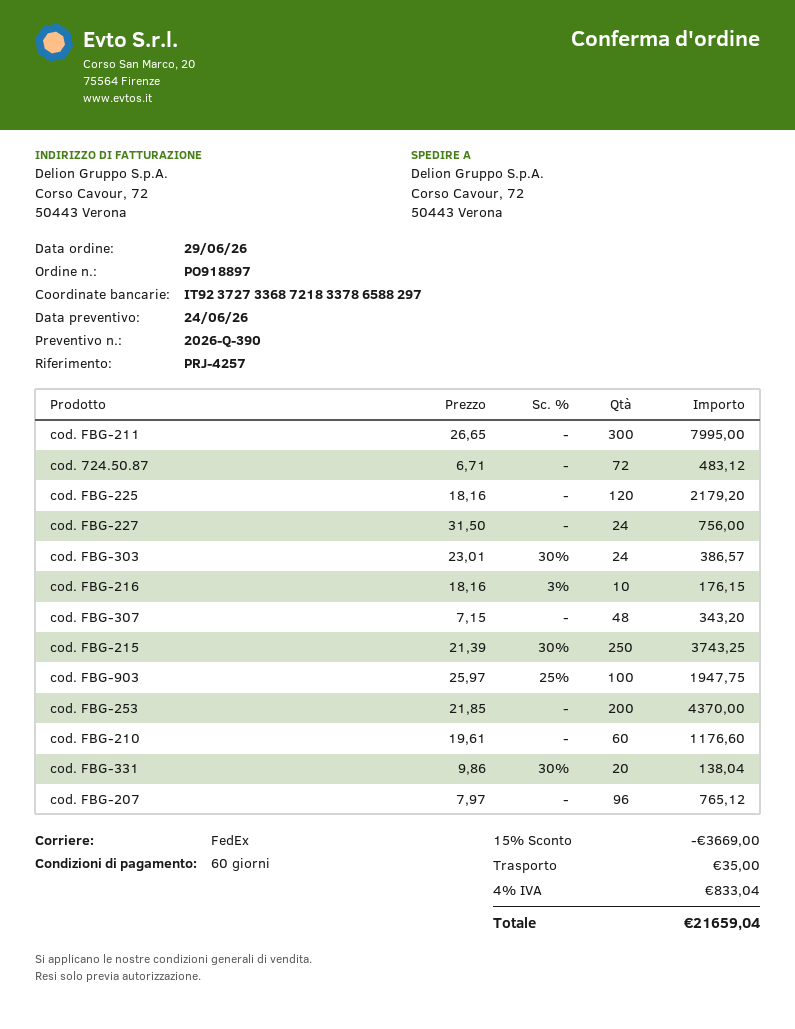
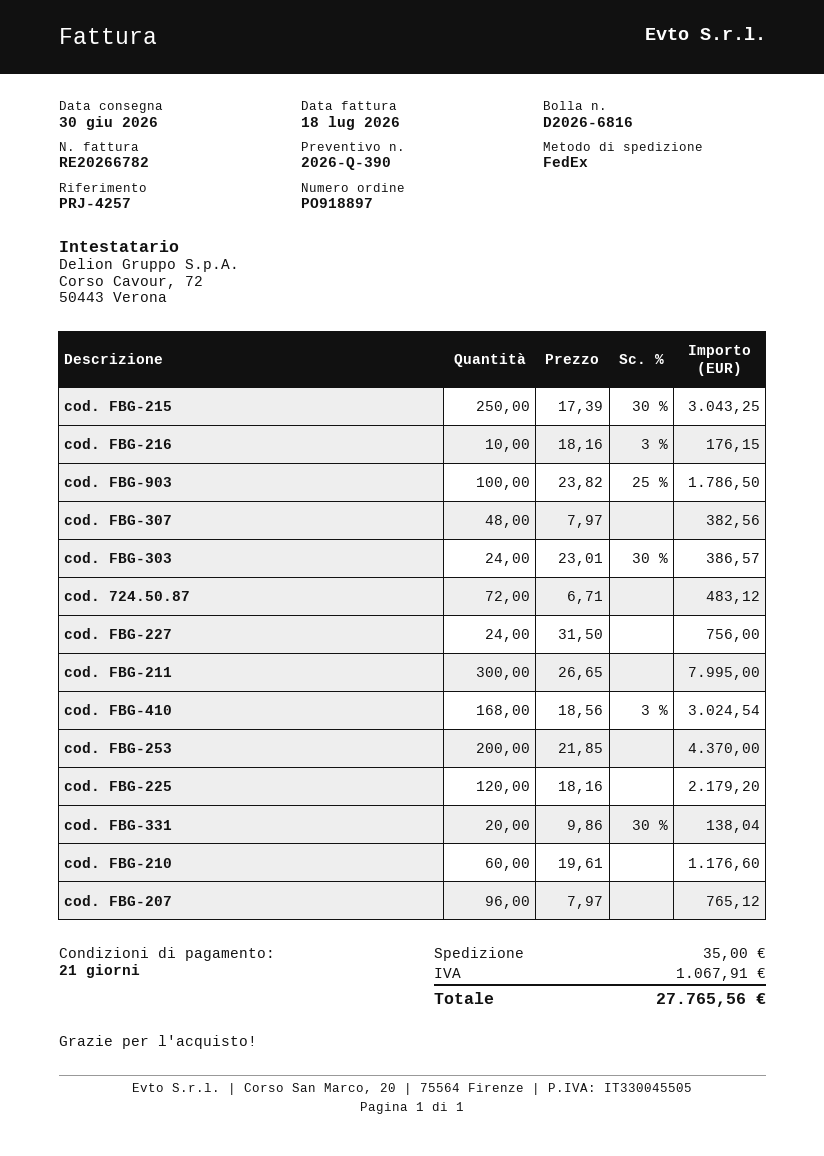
payment terms: 60 days -> 21 days
cod. FBG-307: 48 x 7.15 = 343.20 -> 48 x 7.97 = 382.56
cod. FBG-215: 250 x 21.39 - 30% = 3743.25 -> 250 x 17.39 - 30% = 3043.25
cod. FBG-903: 100 x 25.97 - 25% = 1947.75 -> 100 x 23.82 - 25% = 1786.50
cod. FBG-410: none -> 168 x 18.56 - 3% = 3024.54
discount: 15% = 3669.00 -> none
tax: 833.04 -> 1067.91
total: 21659.04 -> 27765.56

